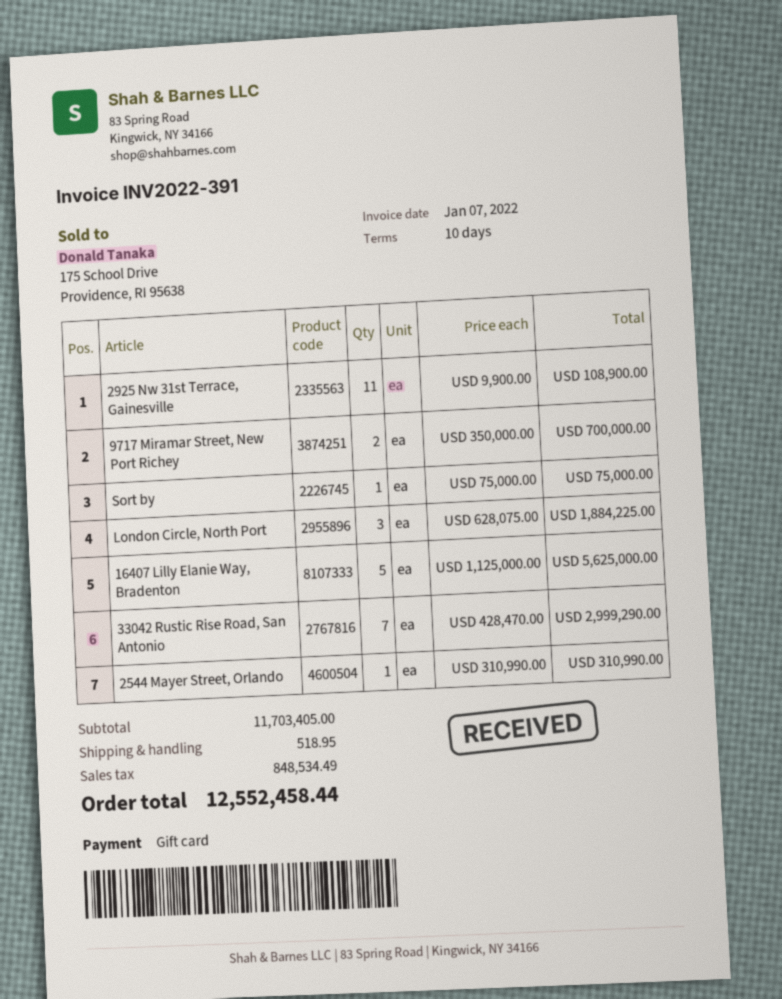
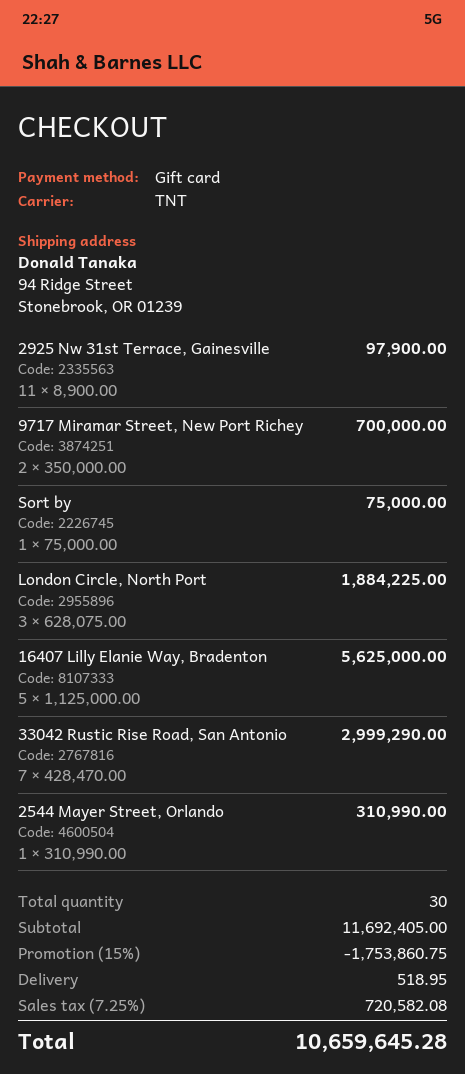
2925 Nw 31st Terrace, Gainesville: 11 x 9900.00 = 108900.00 -> 11 x 8900.00 = 97900.00
subtotal: 11703405.00 -> 11692405.00
discount: none -> 15% = 1753860.75
tax: 848534.49 -> 720582.08
total: 12552458.44 -> 10659645.28

